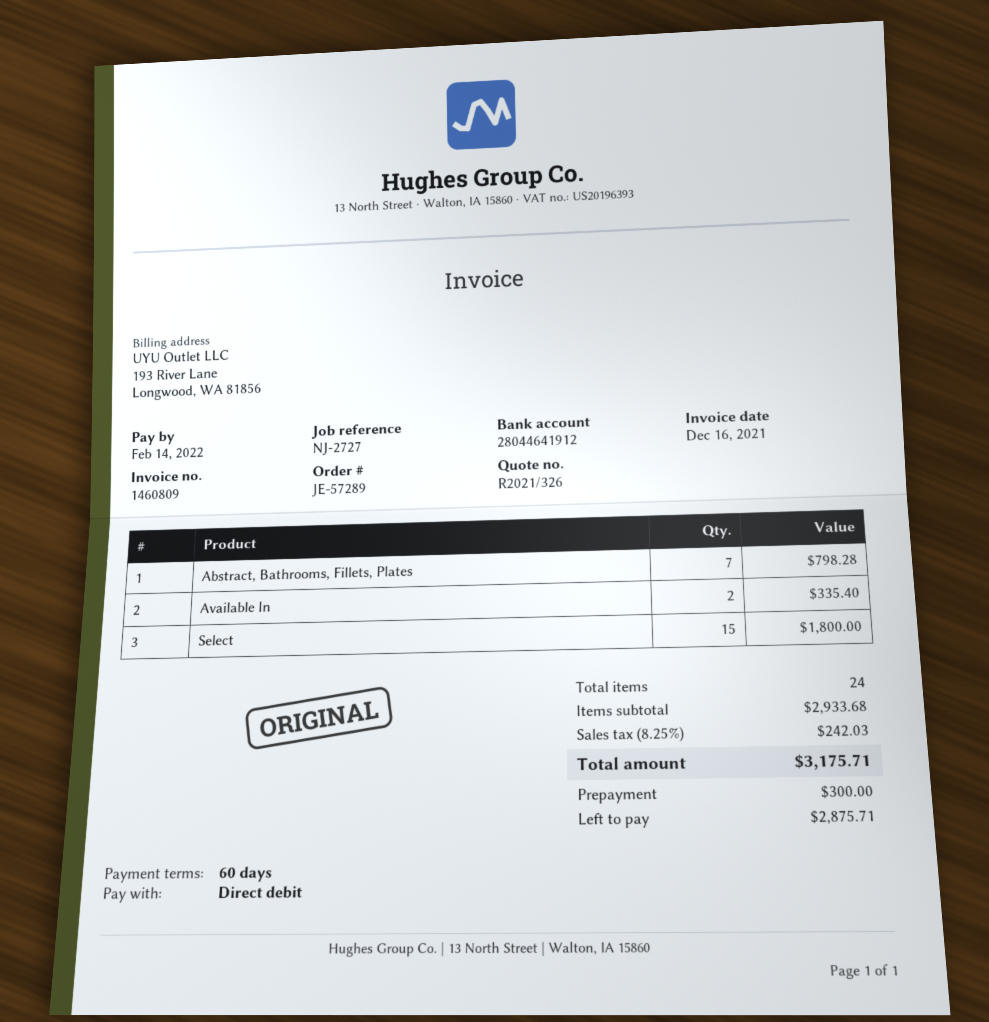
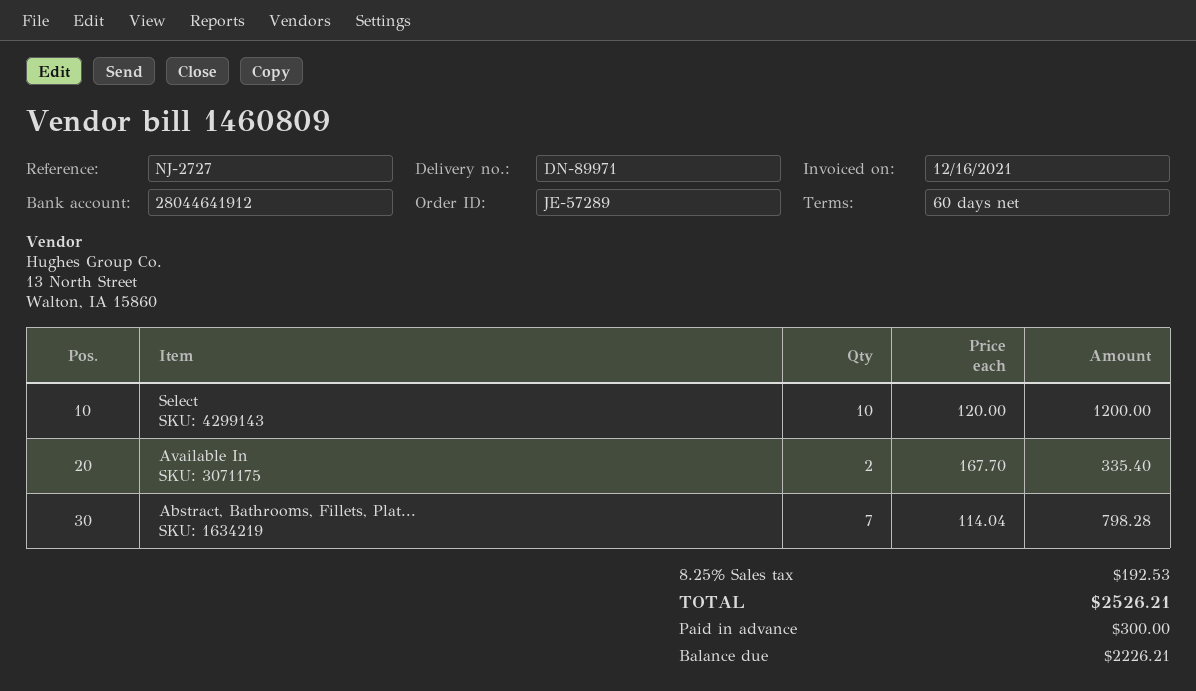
Select: 15 for 1800.00 -> 10 for 1200.00
tax: 8.25% = 242.03 -> 8.25% = 192.53
total: 3175.71 -> 2526.21
balance: 2875.71 -> 2226.21

